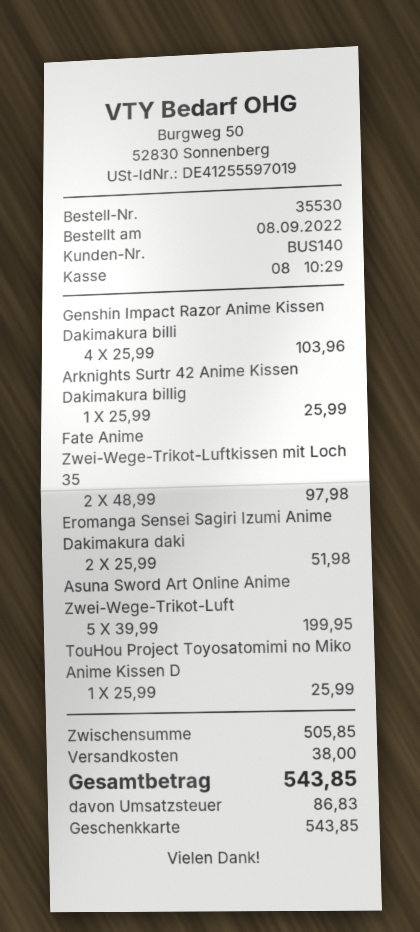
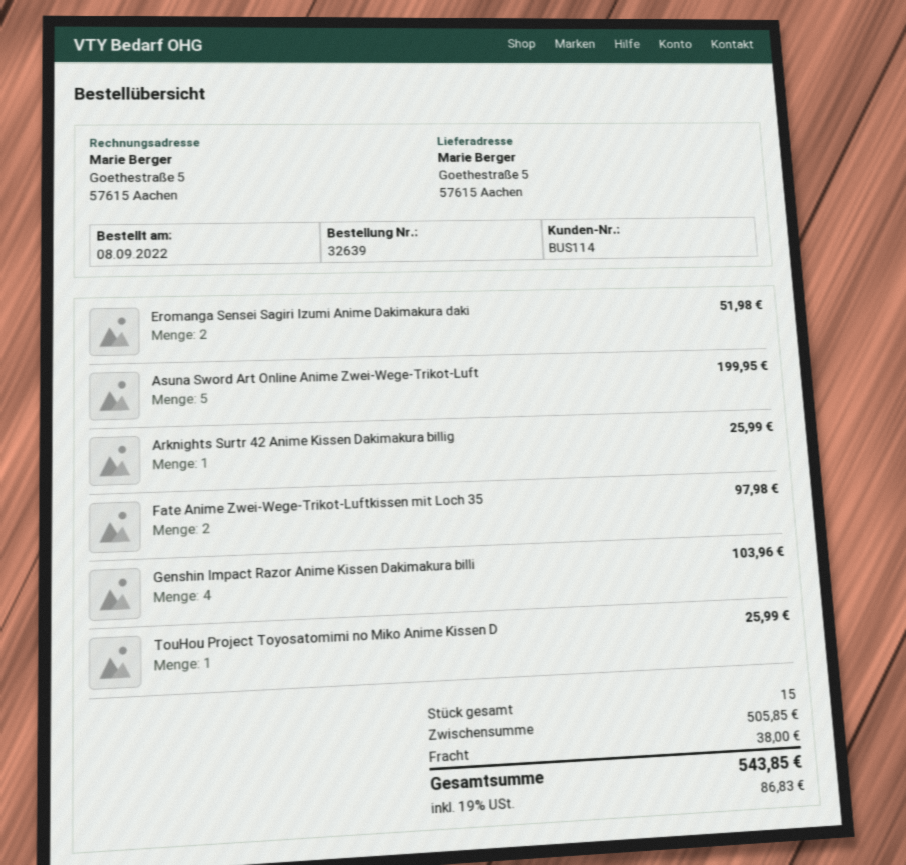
order number: 35530 -> 32639
customer number: BUS140 -> BUS114

